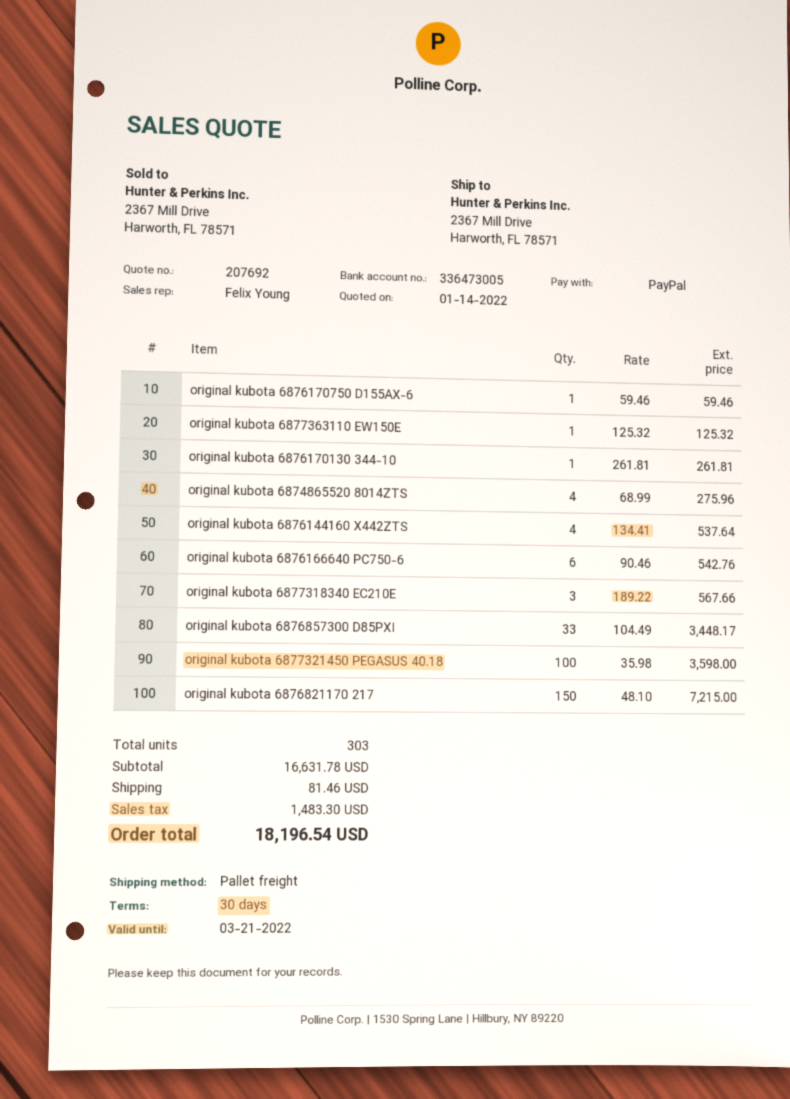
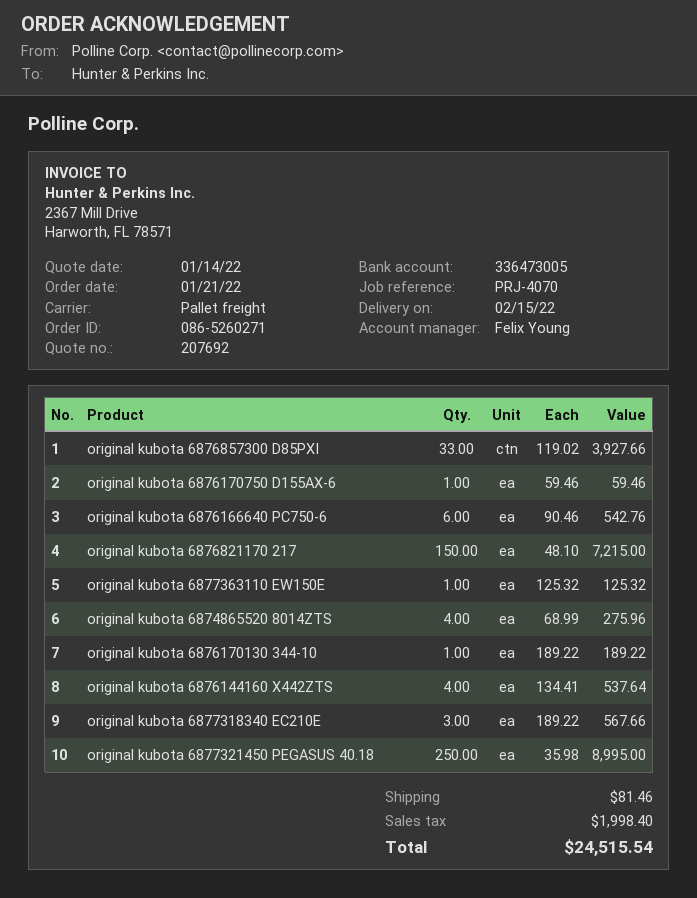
original kubota 6876170130 344-10: 1 x 261.81 = 261.81 -> 1 x 189.22 = 189.22
original kubota 6876857300 D85PXI: 33 x 104.49 = 3448.17 -> 33 x 119.02 = 3927.66
original kubota 6877321450 PEGASUS 40.18: 100 x 35.98 = 3598.00 -> 250 x 35.98 = 8995.00
tax: 1483.30 -> 1998.40
total: 18196.54 -> 24515.54

